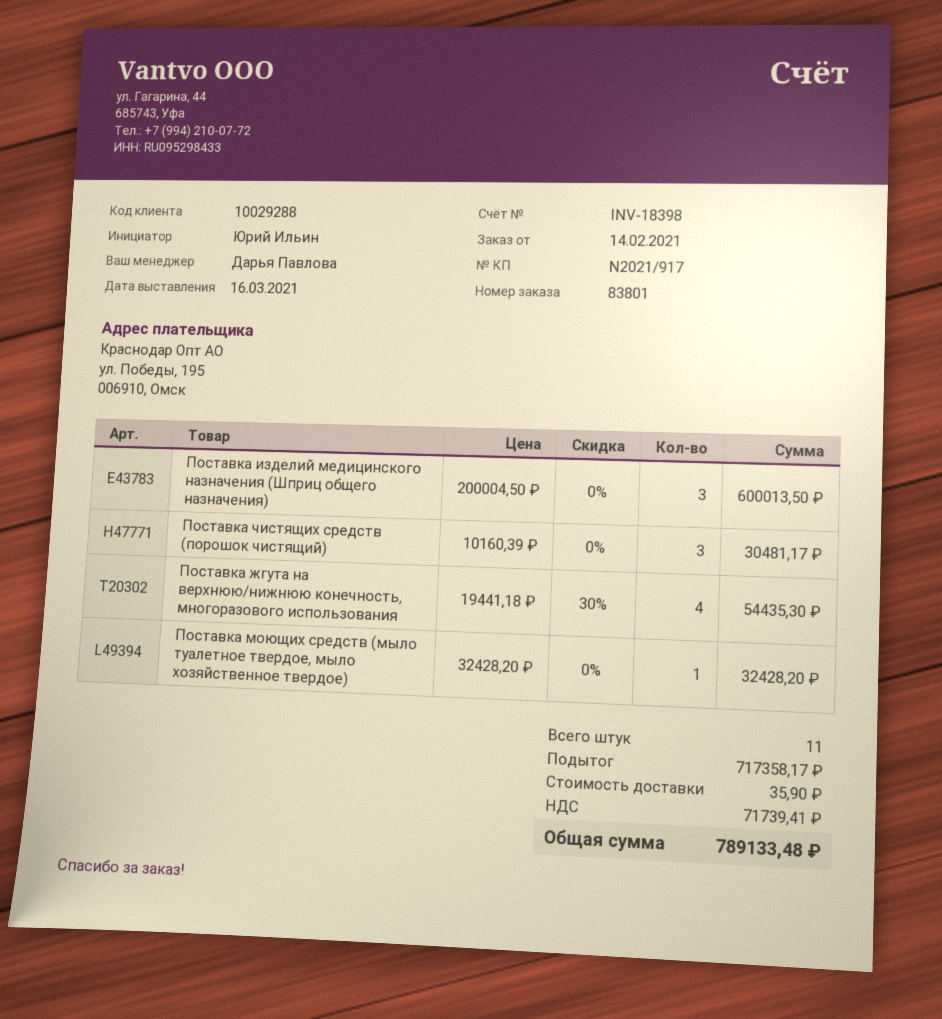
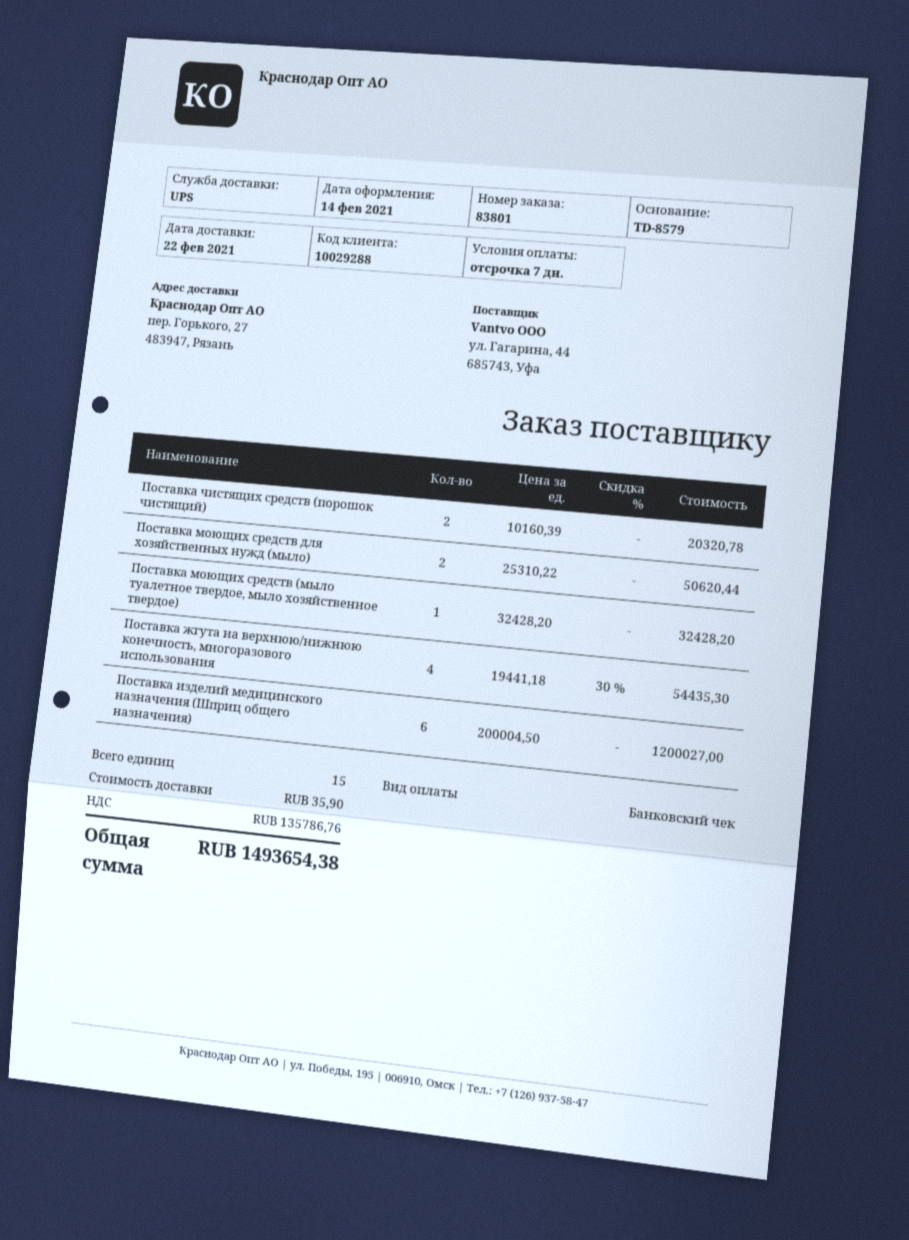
Поставка изделий медицинского назначения (Шприц общего назначения): 3 x 200004.50 = 600013.50 -> 6 x 200004.50 = 1200027.00
Поставка чистящих средств (порошок чистящий): 3 x 10160.39 = 30481.17 -> 2 x 10160.39 = 20320.78
Поставка моющих средств для хозяйственных нужд (мыло): none -> 2 x 25310.22 = 50620.44
total quantity: 11 -> 15
tax: 71739.41 -> 135786.76
total: 789133.48 -> 1493654.38

